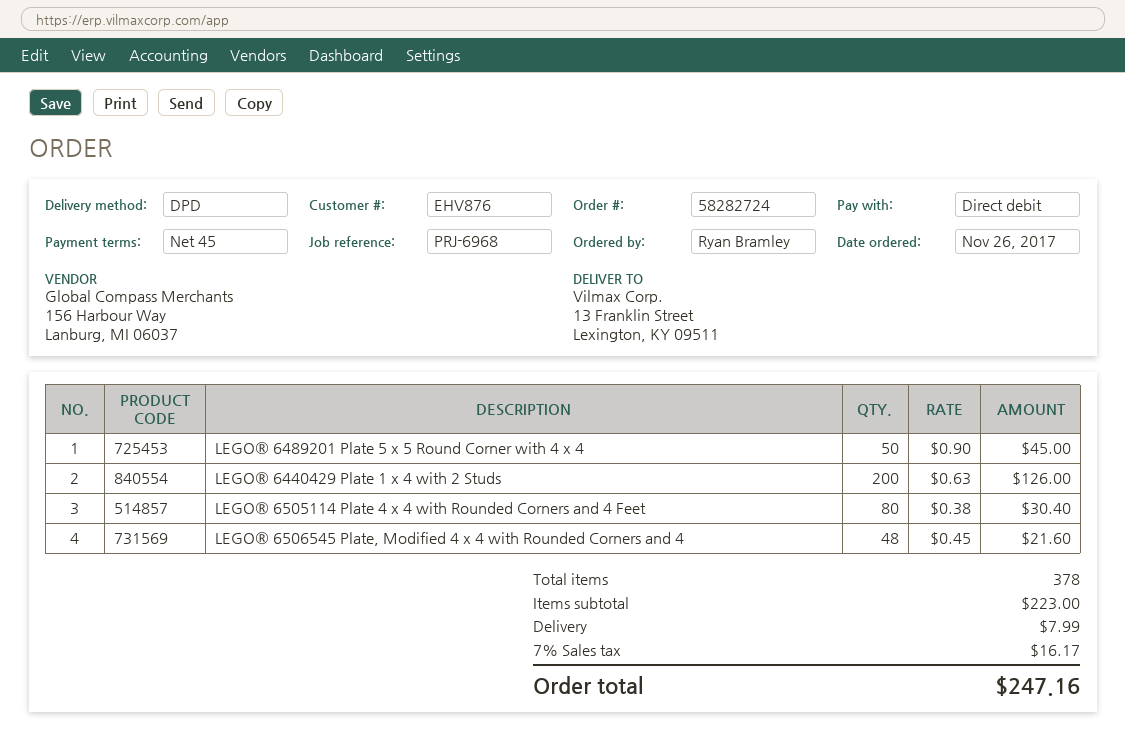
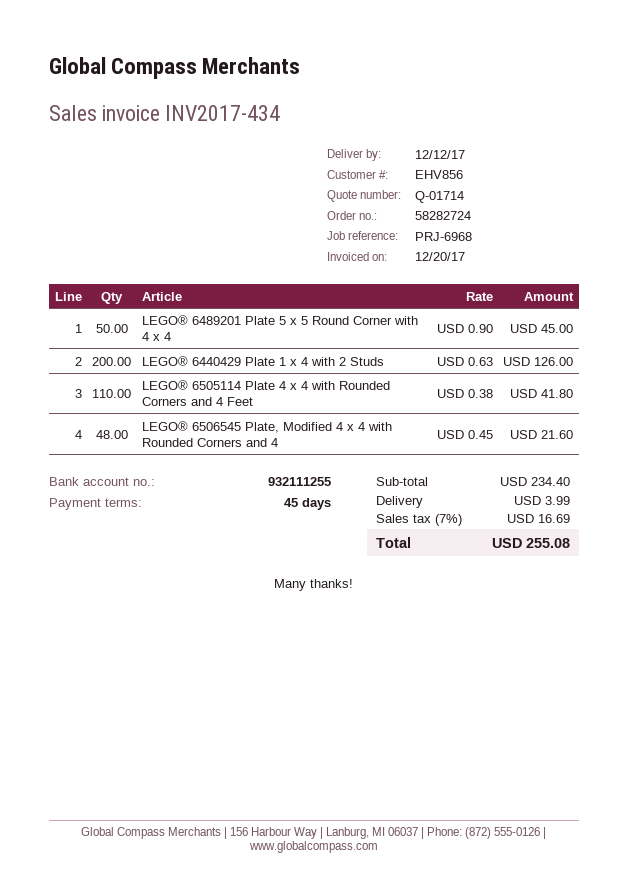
customer number: EHV876 -> EHV856
LEGO® 6505114 Plate 4 x 4 with Rounded Corners and 4 Feet: 80 x 0.38 = 30.40 -> 110 x 0.38 = 41.80
subtotal: 223.00 -> 234.40
shipping: 7.99 -> 3.99
tax: 7% = 16.17 -> 7% = 16.69
total: 247.16 -> 255.08

